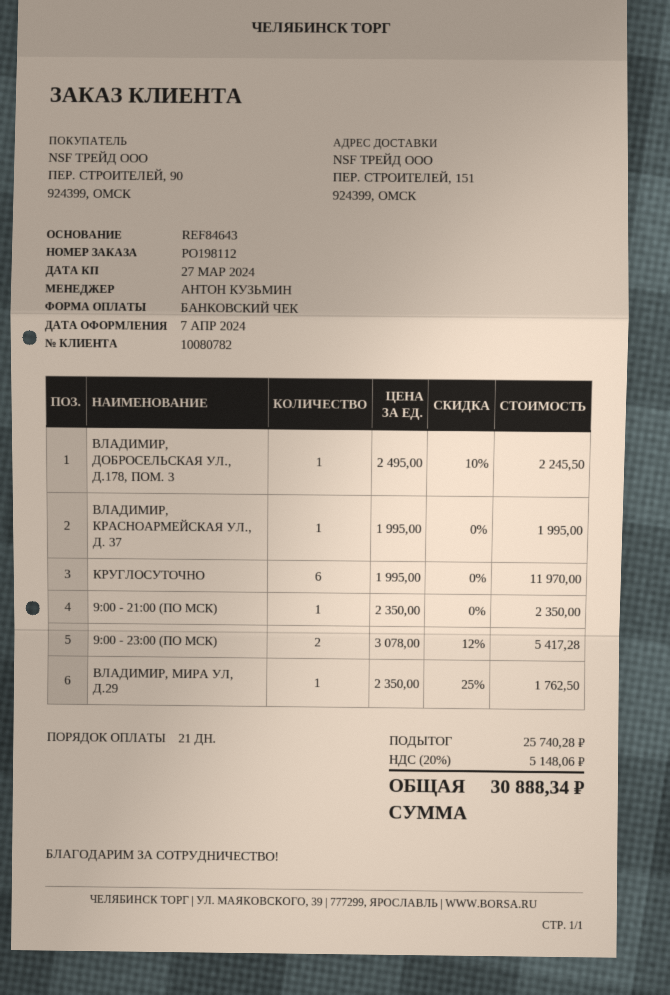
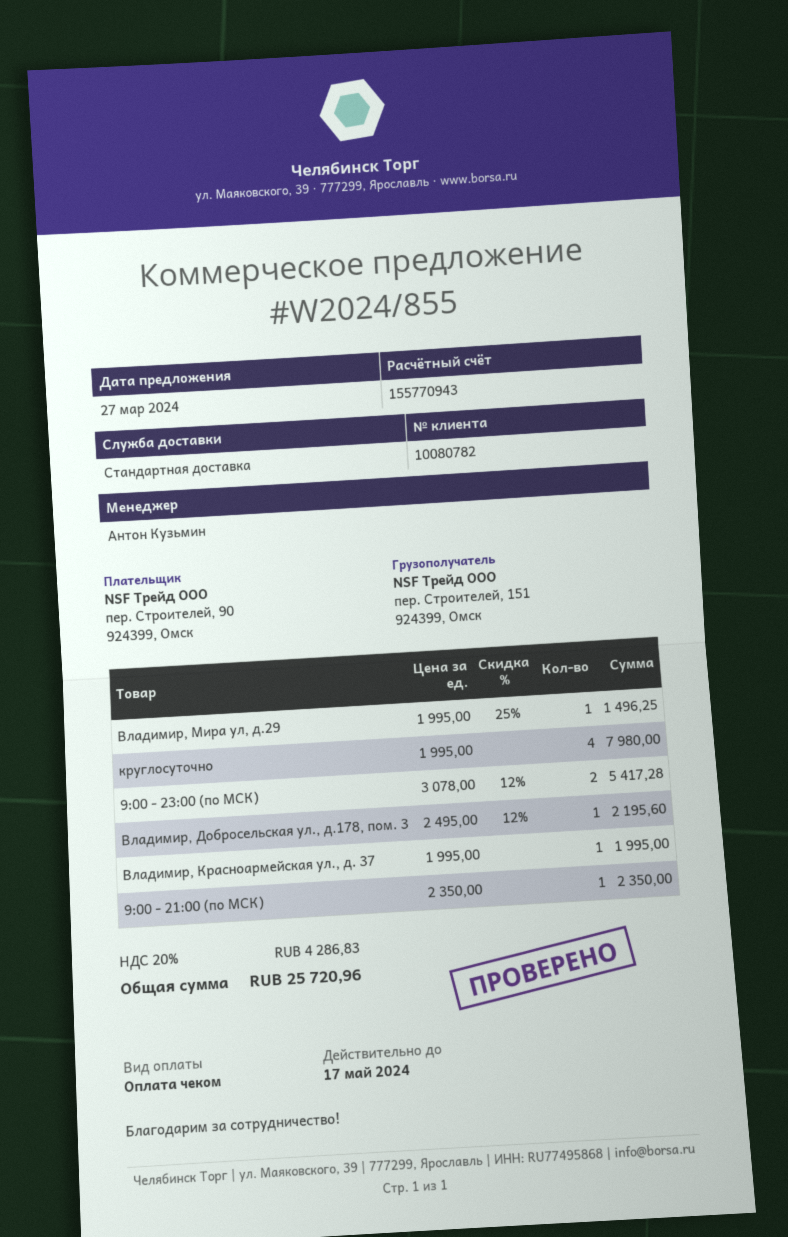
ВЛАДИМИР, ДОБРОСЕЛЬСКАЯ УЛ., Д.178, ПОМ. 3: 1 x 2495.00 - 10% = 2245.50 -> 1 x 2495.00 - 12% = 2195.60
КРУГЛОСУТОЧНО: 6 x 1995.00 = 11970.00 -> 4 x 1995.00 = 7980.00
ВЛАДИМИР, МИРА УЛ, Д.29: 1 x 2350.00 - 25% = 1762.50 -> 1 x 1995.00 - 25% = 1496.25
tax: 20% = 5148.06 -> 20% = 4286.83
total: 30888.34 -> 25720.96

